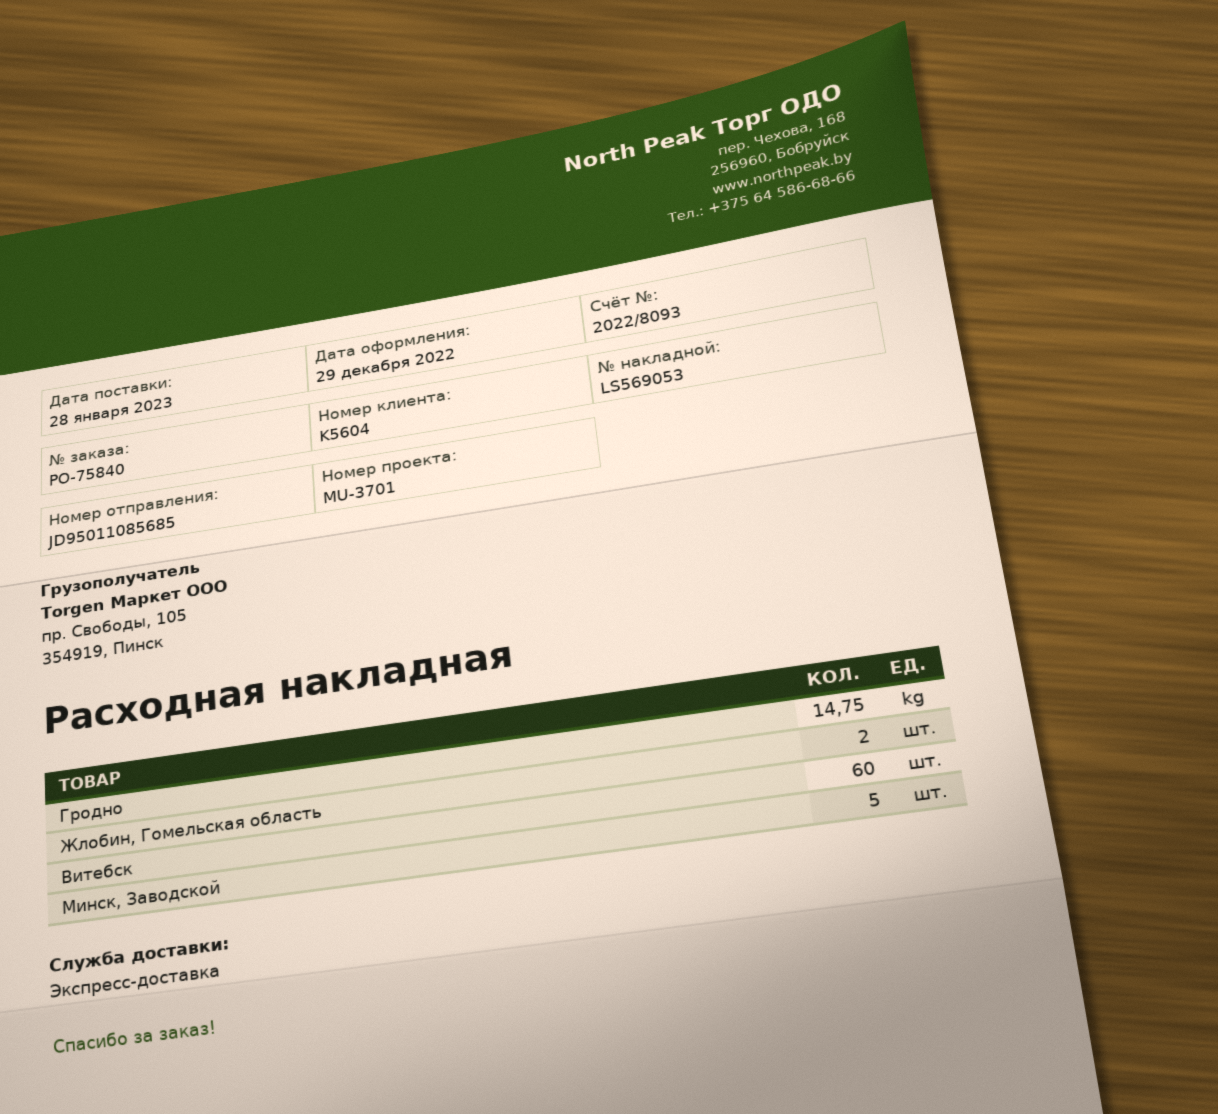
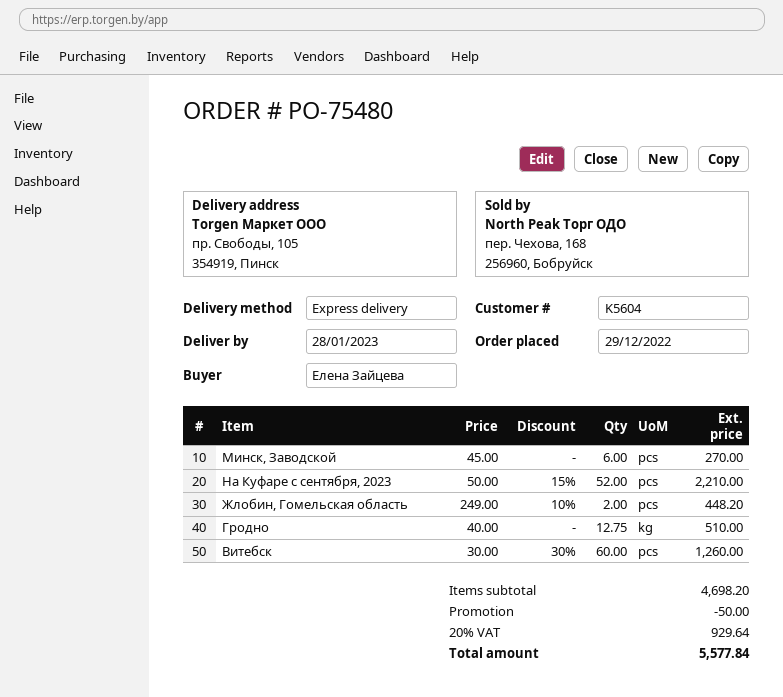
order number: PO-75840 -> PO-75480
Гродно: 14.75 -> 12.75
Минск, Заводской: 5 -> 6
На Куфаре с сентября, 2023: none -> 52

